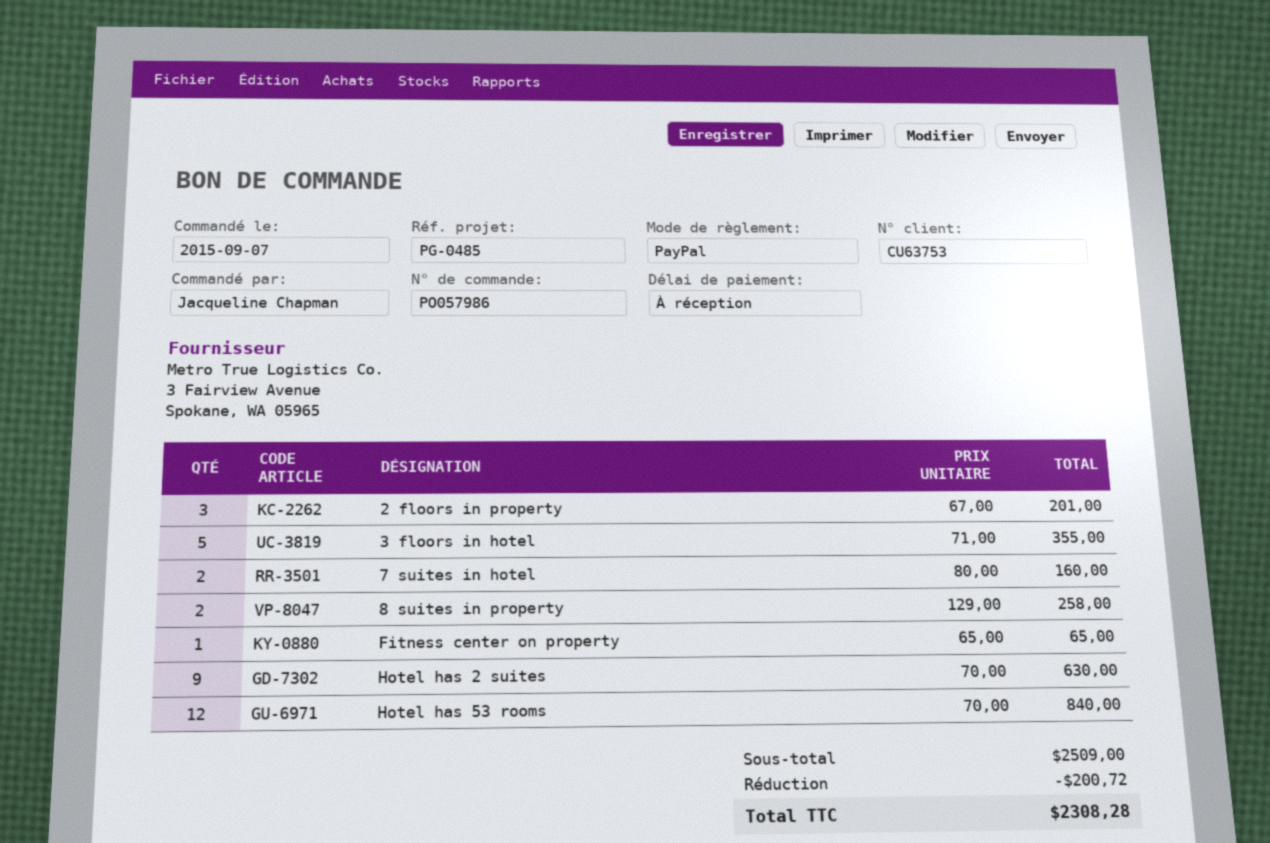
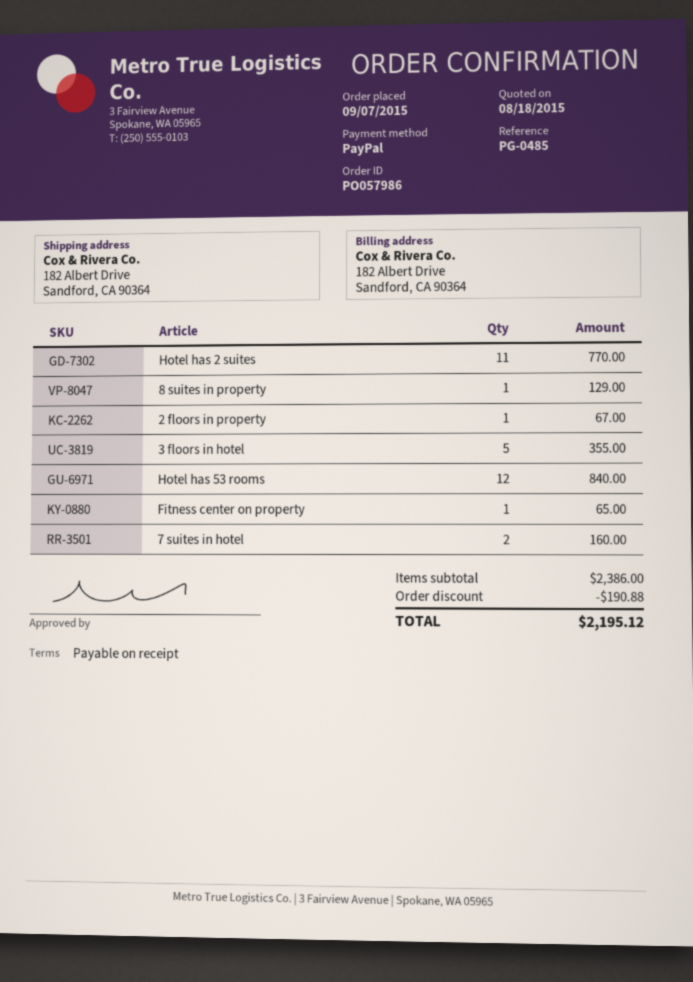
2 floors in property: 3 for 201.00 -> 1 for 67.00
8 suites in property: 2 for 258.00 -> 1 for 129.00
Hotel has 2 suites: 9 for 630.00 -> 11 for 770.00
subtotal: 2509.00 -> 2386.00
discount: 200.72 -> 190.88
total: 2308.28 -> 2195.12

